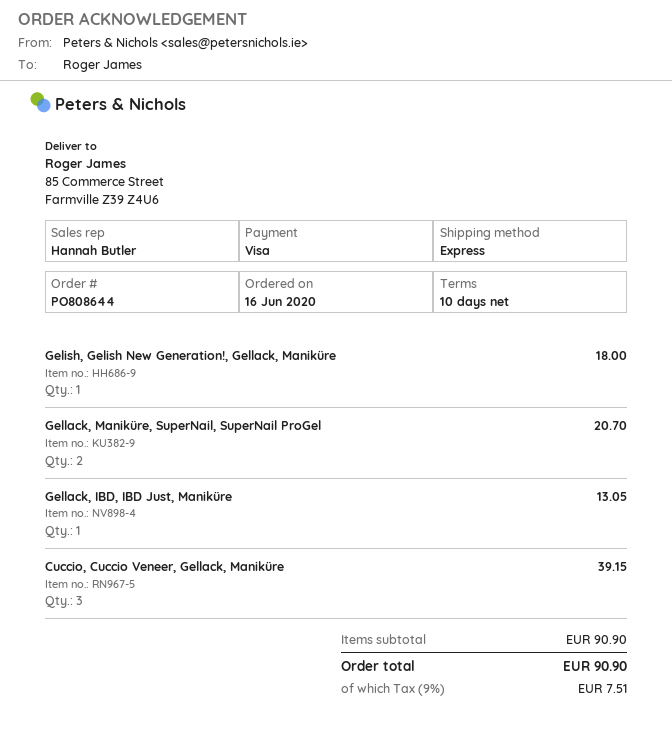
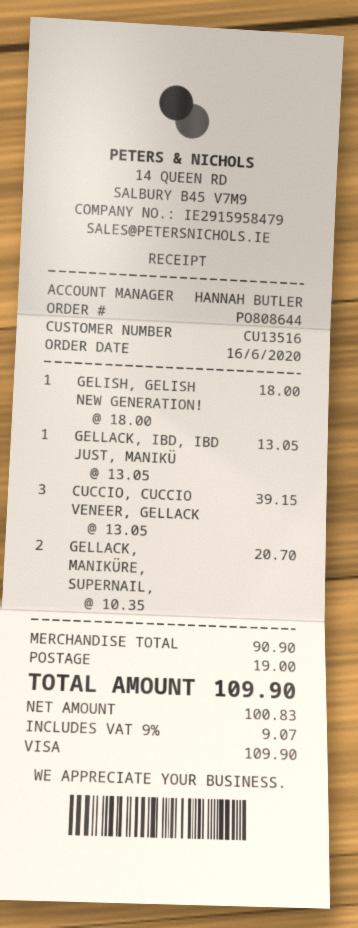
shipping: none -> 19.00
tax: 9% = 7.51 -> 9% = 9.07
total: 90.90 -> 109.90

